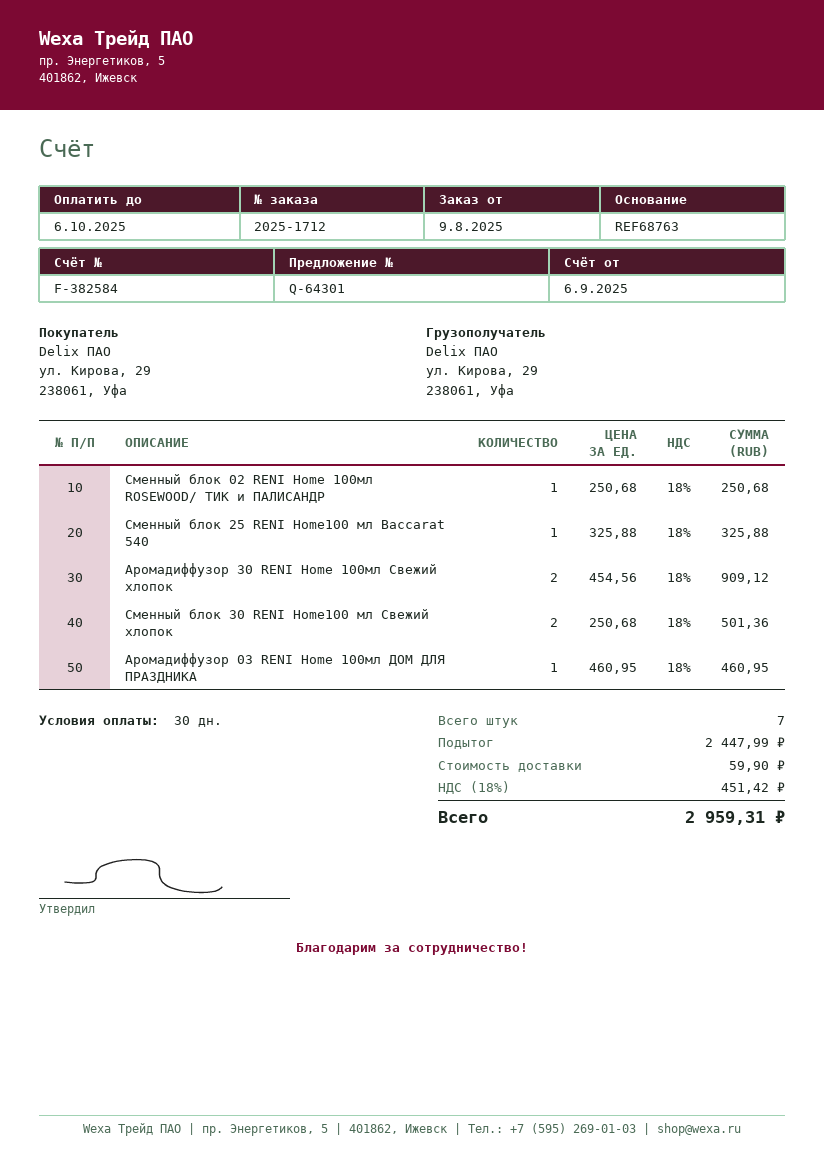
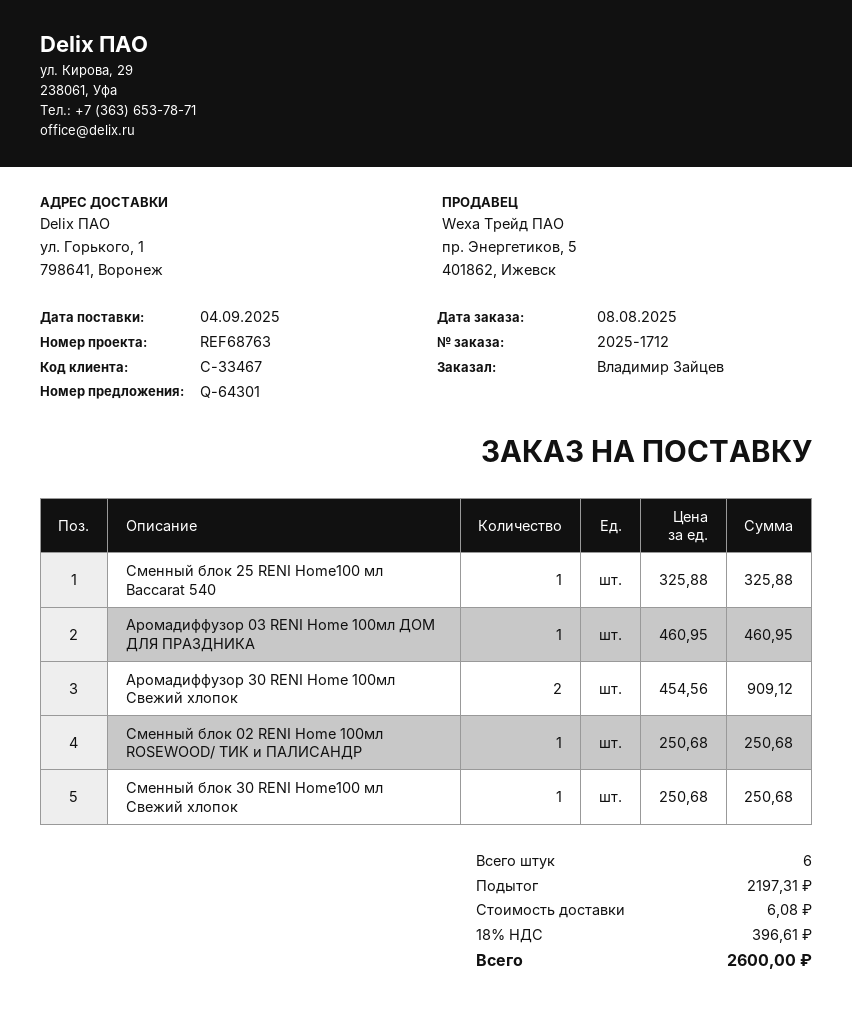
order date: 2025-08-09 -> 2025-08-08
ship to: ул. Кирова, 29, 238061, Уфа -> ул. Горького, 1, 798641, Воронеж
Сменный блок 30 RENI Home100 мл Свежий хлопок: 2 x 250.68 = 501.36 -> 1 x 250.68 = 250.68
total quantity: 7 -> 6
subtotal: 2447.99 -> 2197.31
shipping: 59.90 -> 6.08
tax: 18% = 451.42 -> 18% = 396.61
total: 2959.31 -> 2600.00

